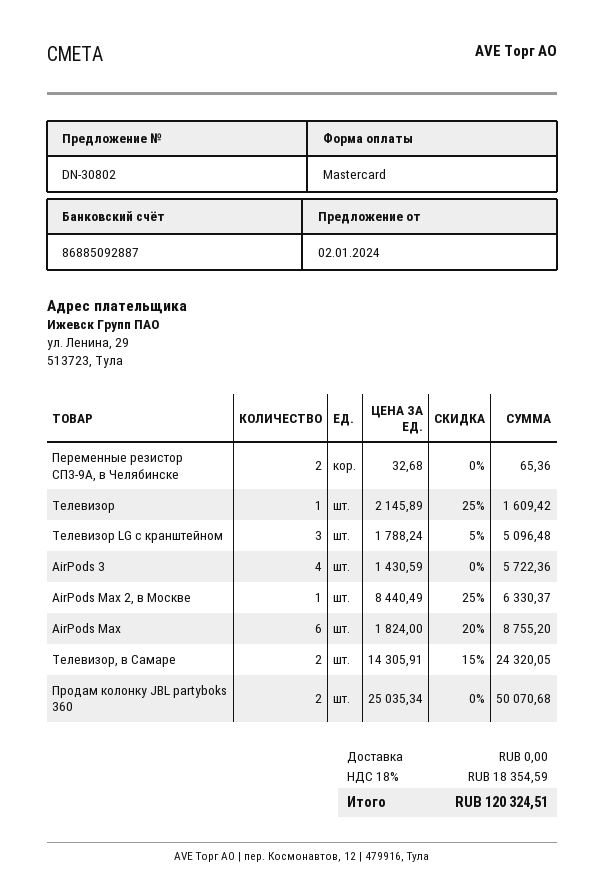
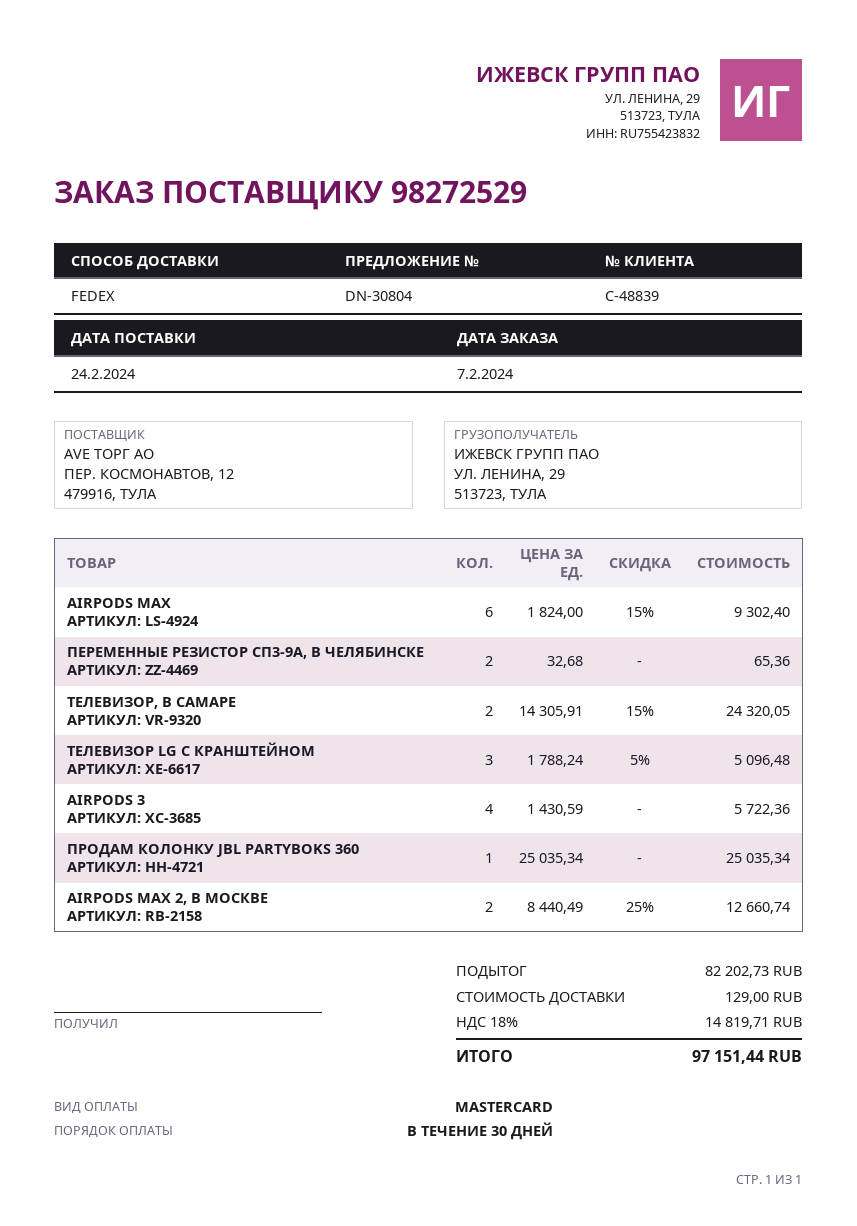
quote number: DN-30802 -> DN-30804
Телевизор: 1 x 2145.89 - 25% = 1609.42 -> none
AirPods Max 2, в Москве: 1 x 8440.49 - 25% = 6330.37 -> 2 x 8440.49 - 25% = 12660.74
AirPods Max: 6 x 1824.00 - 20% = 8755.20 -> 6 x 1824.00 - 15% = 9302.40
Продам колонку JBL partyboks 360: 2 x 25035.34 = 50070.68 -> 1 x 25035.34 = 25035.34
shipping: 0.00 -> 129.00
tax: 18% = 18354.59 -> 18% = 14819.71
total: 120324.51 -> 97151.44

